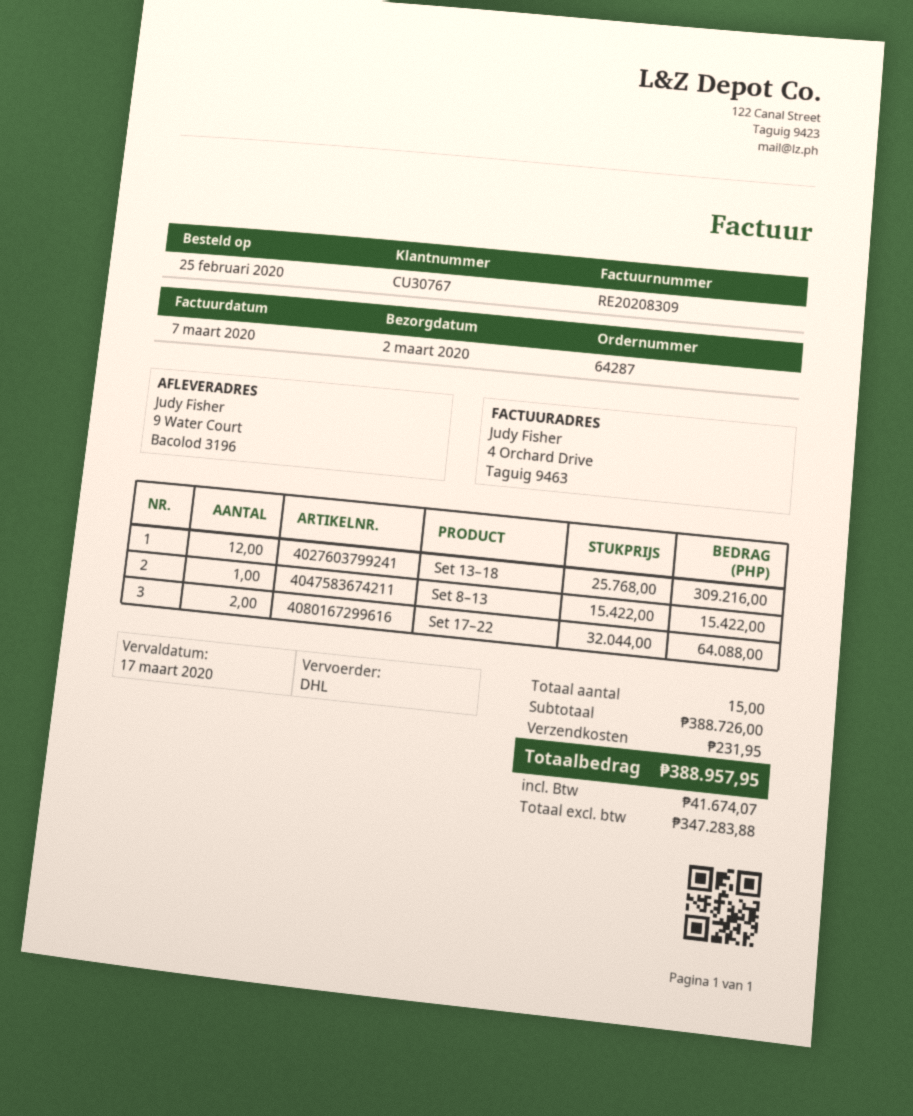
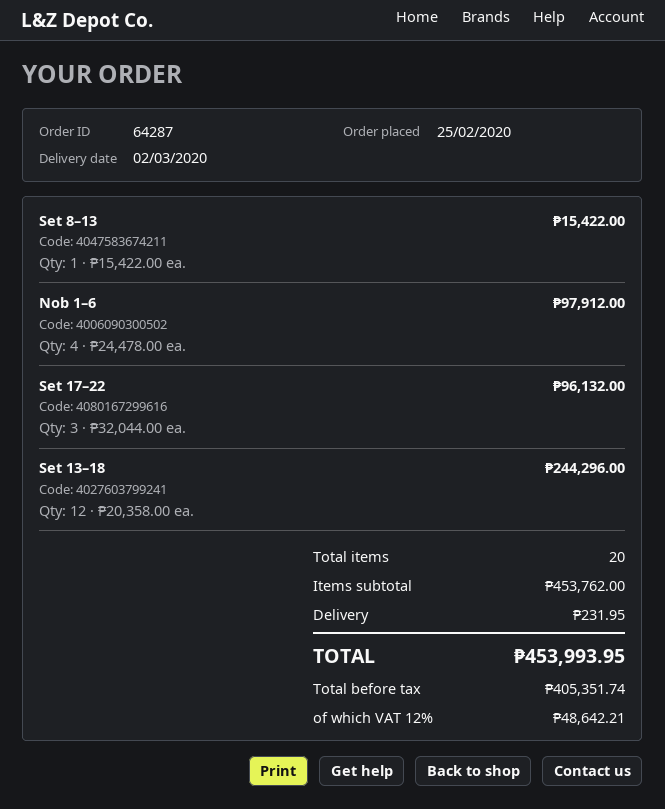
Set 13–18: 12 x 25768.00 = 309216.00 -> 12 x 20358.00 = 244296.00
Set 17–22: 2 x 32044.00 = 64088.00 -> 3 x 32044.00 = 96132.00
Nob 1–6: none -> 4 x 24478.00 = 97912.00
total quantity: 15 -> 20
subtotal: 388726.00 -> 453762.00
net: 347283.88 -> 405351.74
tax: 41674.07 -> 48642.21
total: 388957.95 -> 453993.95

